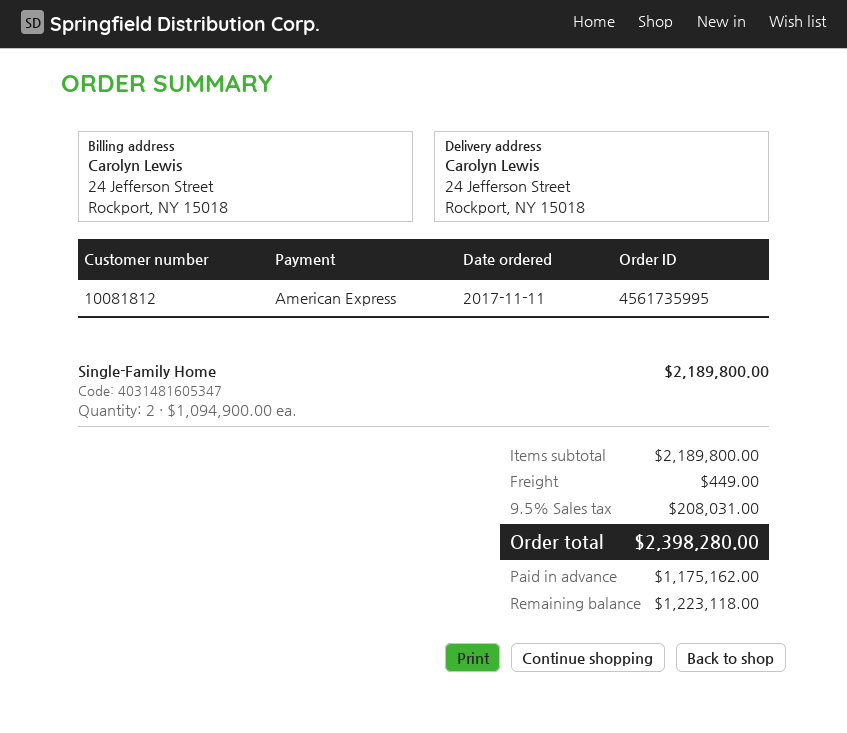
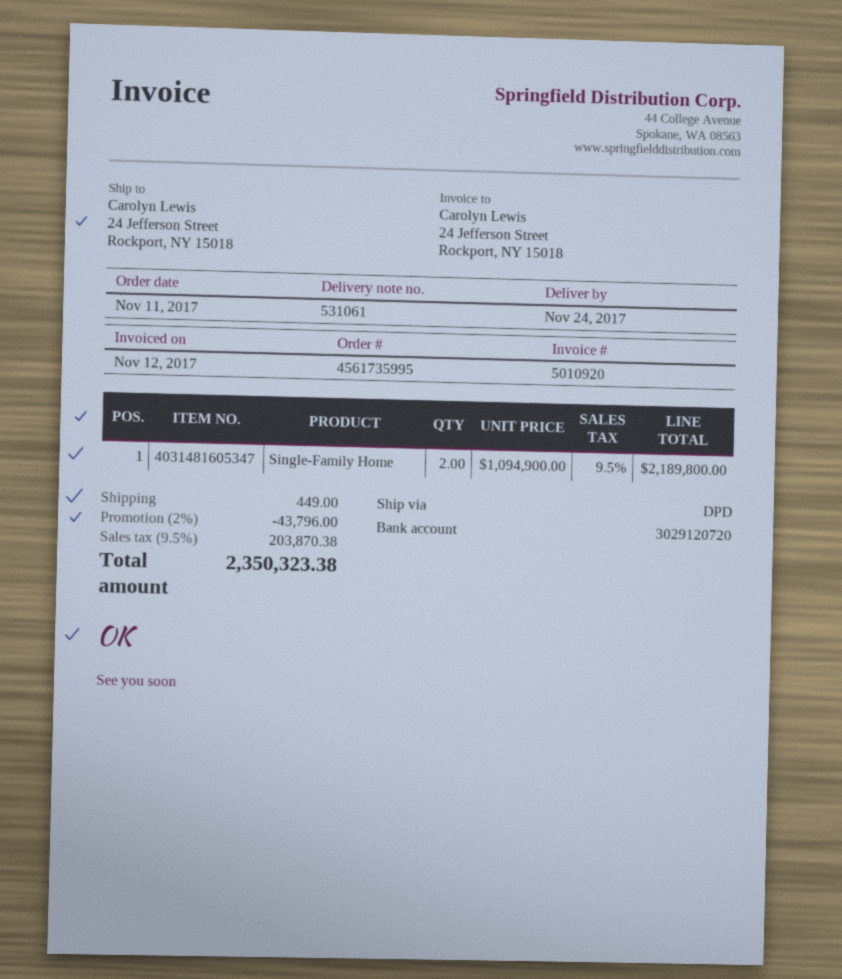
discount: none -> 2% = 43796.00
tax: 9.5% = 208031.00 -> 9.5% = 203870.38
total: 2398280.00 -> 2350323.38

